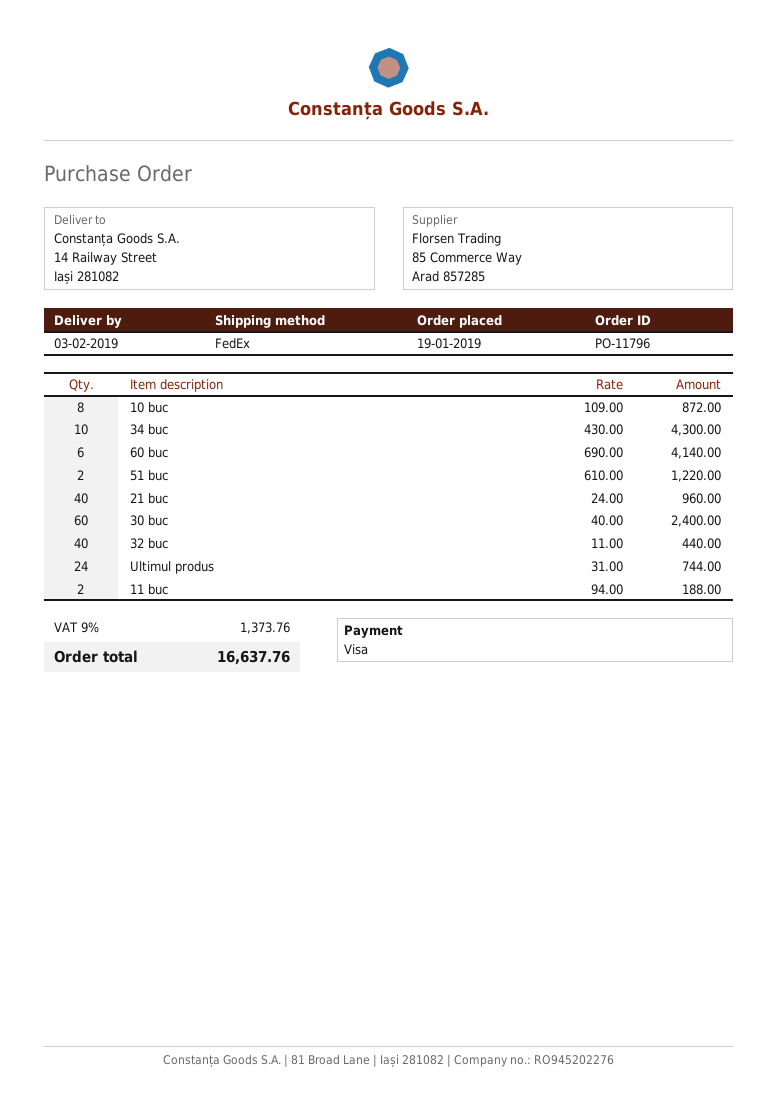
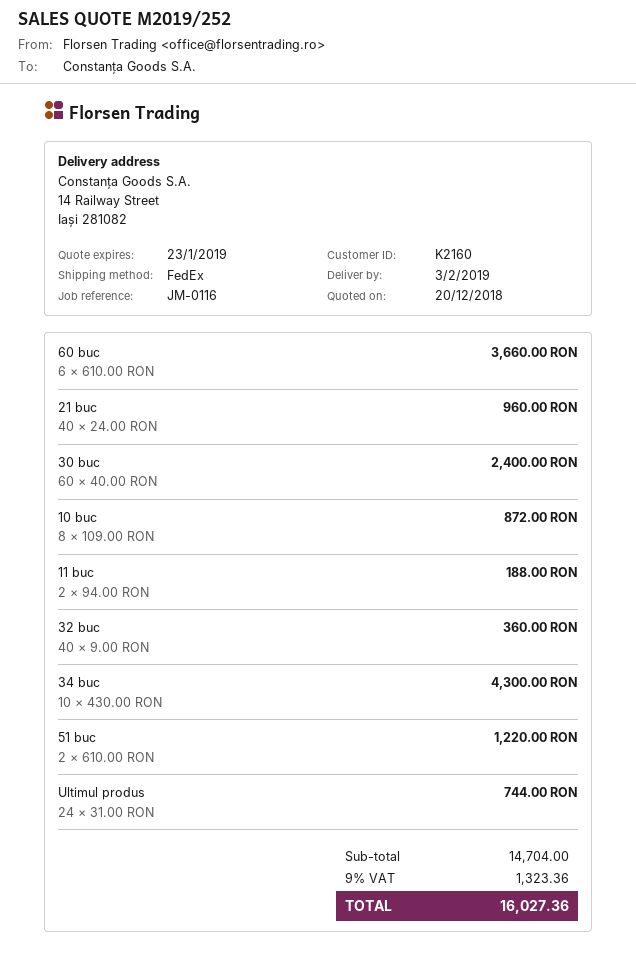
60 buc: 6 x 690.00 = 4140.00 -> 6 x 610.00 = 3660.00
32 buc: 40 x 11.00 = 440.00 -> 40 x 9.00 = 360.00
tax: 9% = 1373.76 -> 9% = 1323.36
total: 16637.76 -> 16027.36

